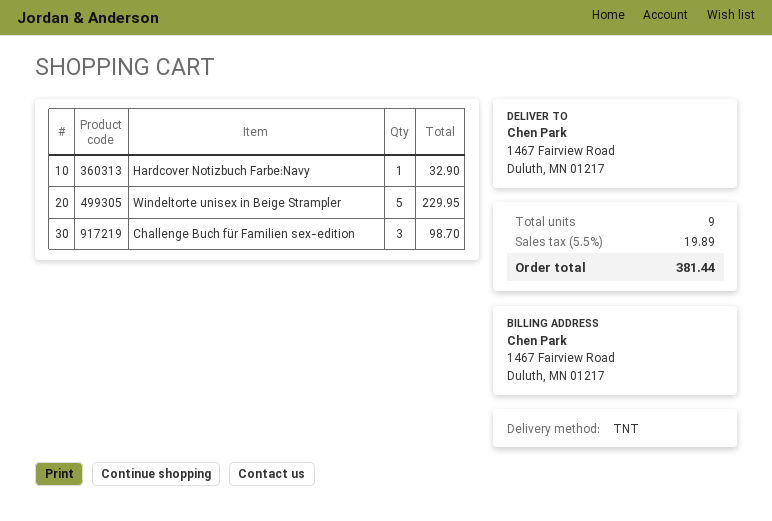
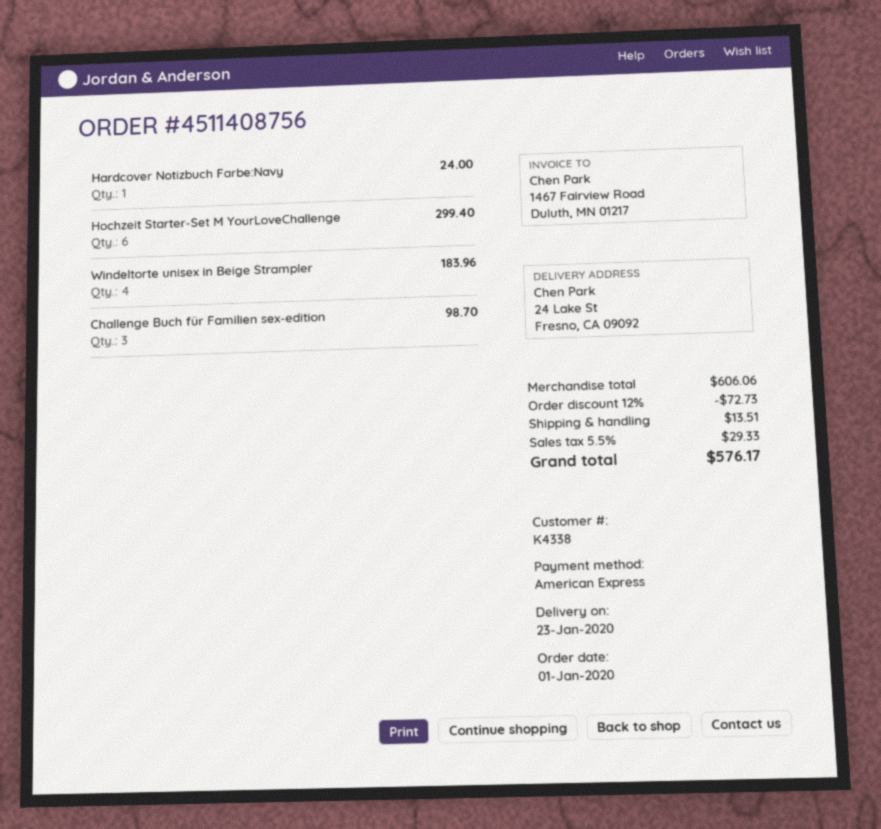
ship to: 1467 Fairview Road, Duluth, MN 01217 -> 24 Lake St, Fresno, CA 09092
Hardcover Notizbuch Farbe:Navy: 1 for 32.90 -> 1 for 24.00
Windeltorte unisex in Beige Strampler: 5 for 229.95 -> 4 for 183.96
Hochzeit Starter-Set M YourLoveChallenge: none -> 6 for 299.40
discount: none -> 12% = 72.73
shipping: none -> 13.51
tax: 5.5% = 19.89 -> 5.5% = 29.33
total: 381.44 -> 576.17

